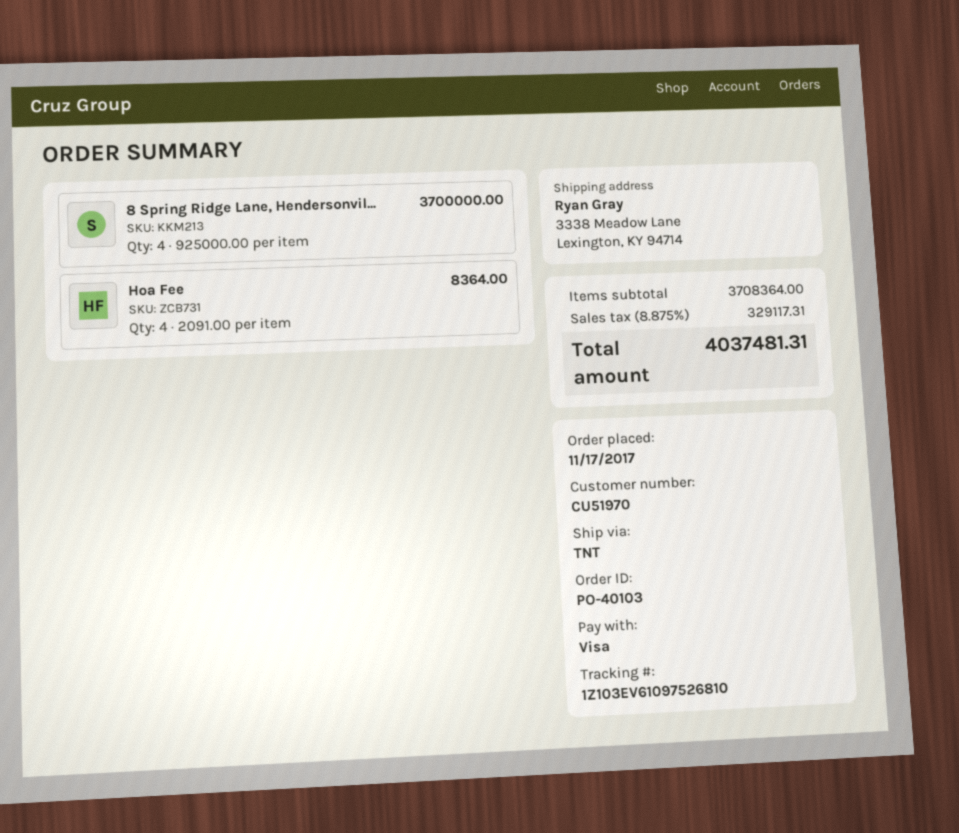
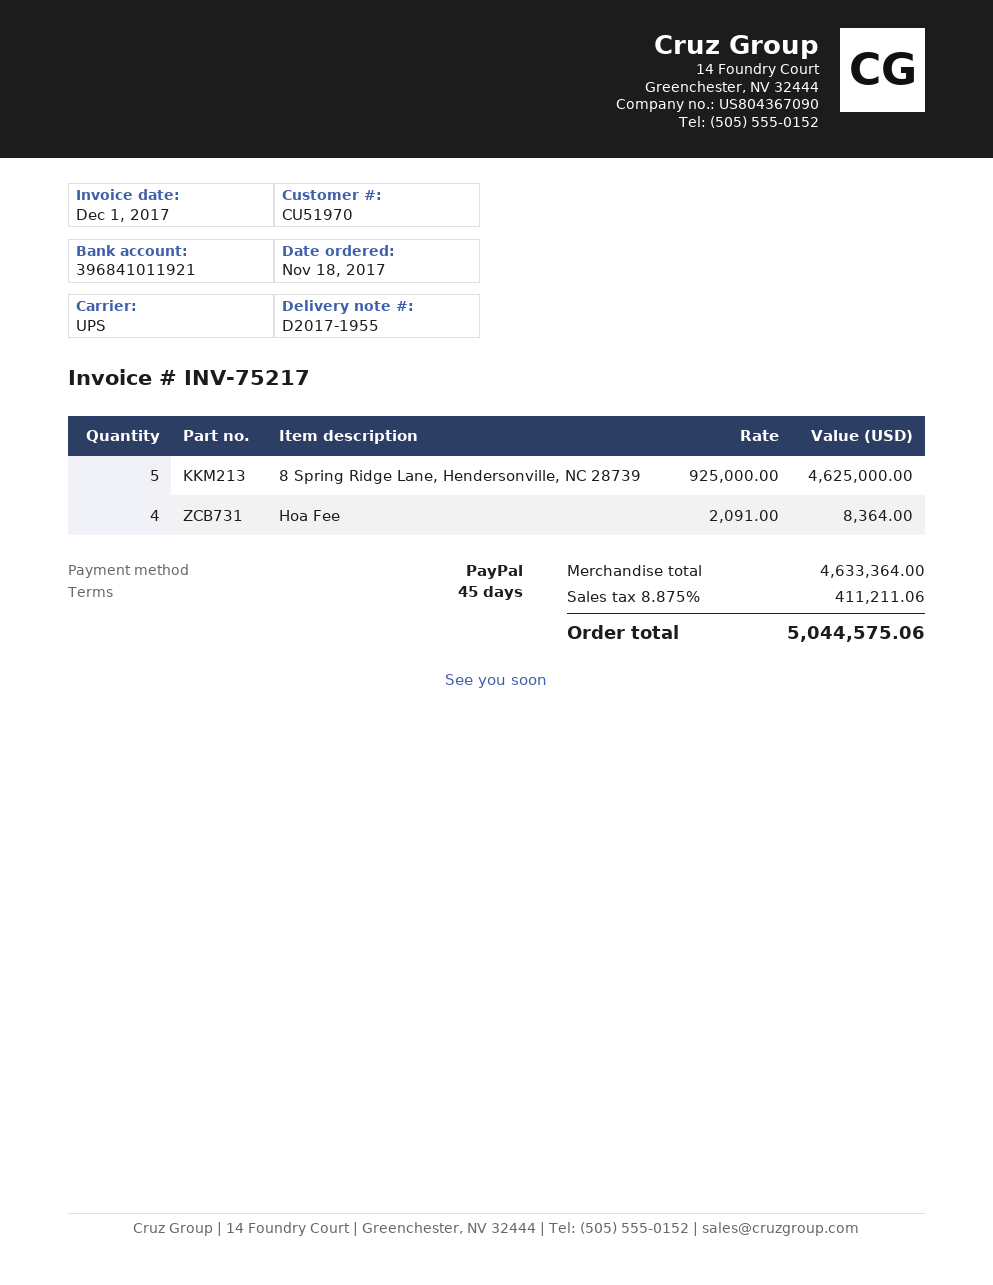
order date: 2017-11-17 -> 2017-11-18
payment method: Visa -> PayPal
shipping method: TNT -> UPS
8 Spring Ridge Lane, Hendersonvil...: 4 x 925000.00 = 3700000.00 -> 5 x 925000.00 = 4625000.00
subtotal: 3708364.00 -> 4633364.00
tax: 8.875% = 329117.31 -> 8.875% = 411211.06
total: 4037481.31 -> 5044575.06

